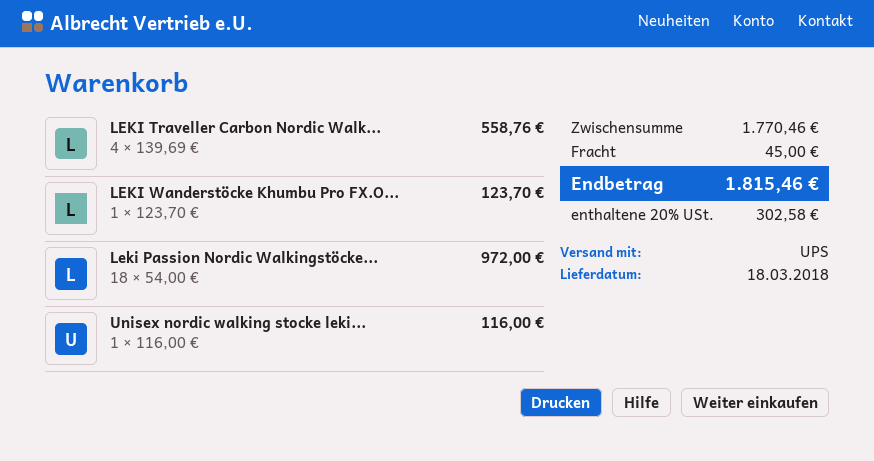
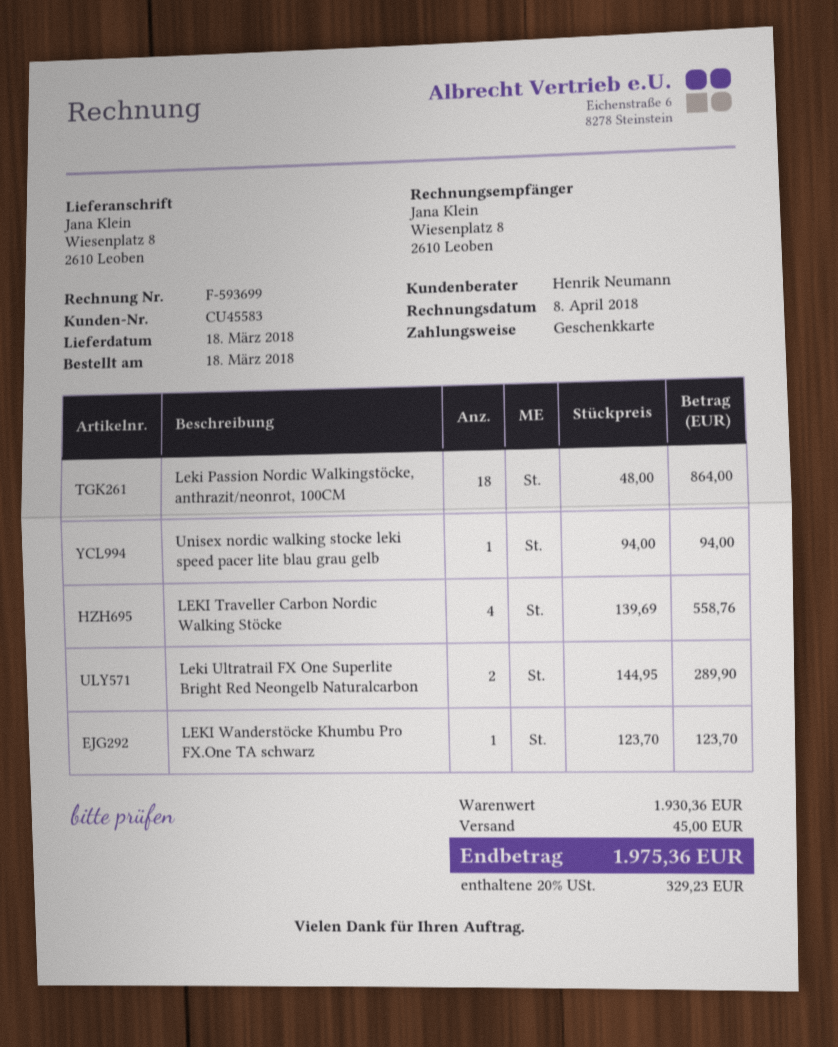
Leki Passion Nordic Walkingstöcke...: 18 x 54.00 = 972.00 -> 18 x 48.00 = 864.00
Unisex nordic walking stocke leki...: 1 x 116.00 = 116.00 -> 1 x 94.00 = 94.00
Leki Ultratrail FX One Superlite Bright Red Neongelb Naturalcarbon: none -> 2 x 144.95 = 289.90
subtotal: 1770.46 -> 1930.36
tax: 20% = 302.58 -> 20% = 329.23
total: 1815.46 -> 1975.36

